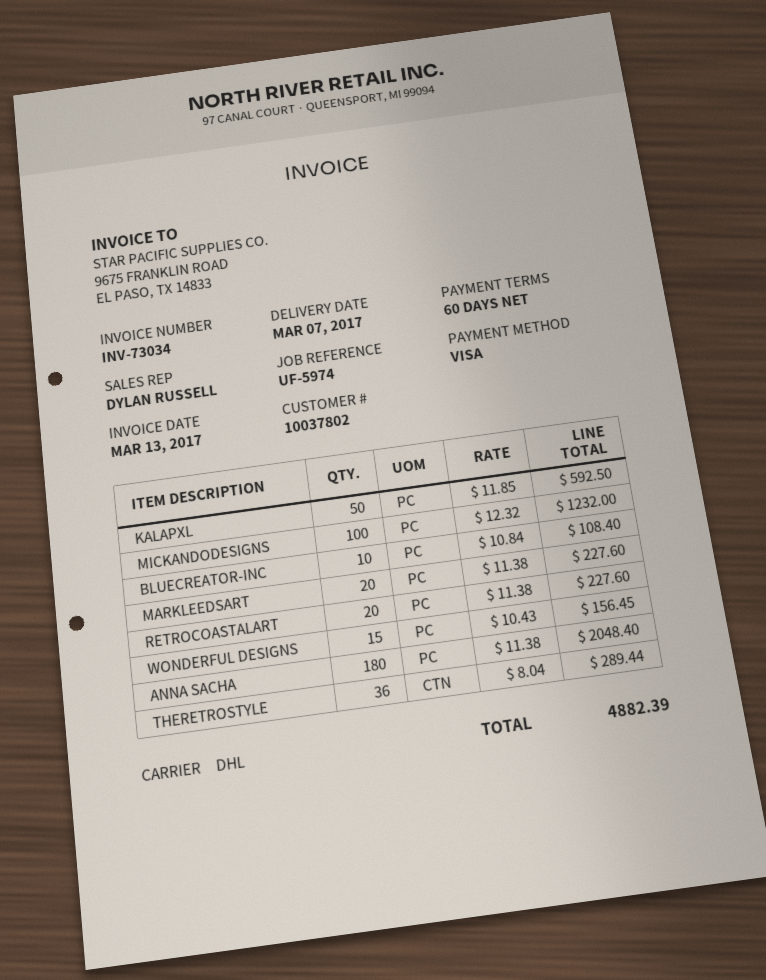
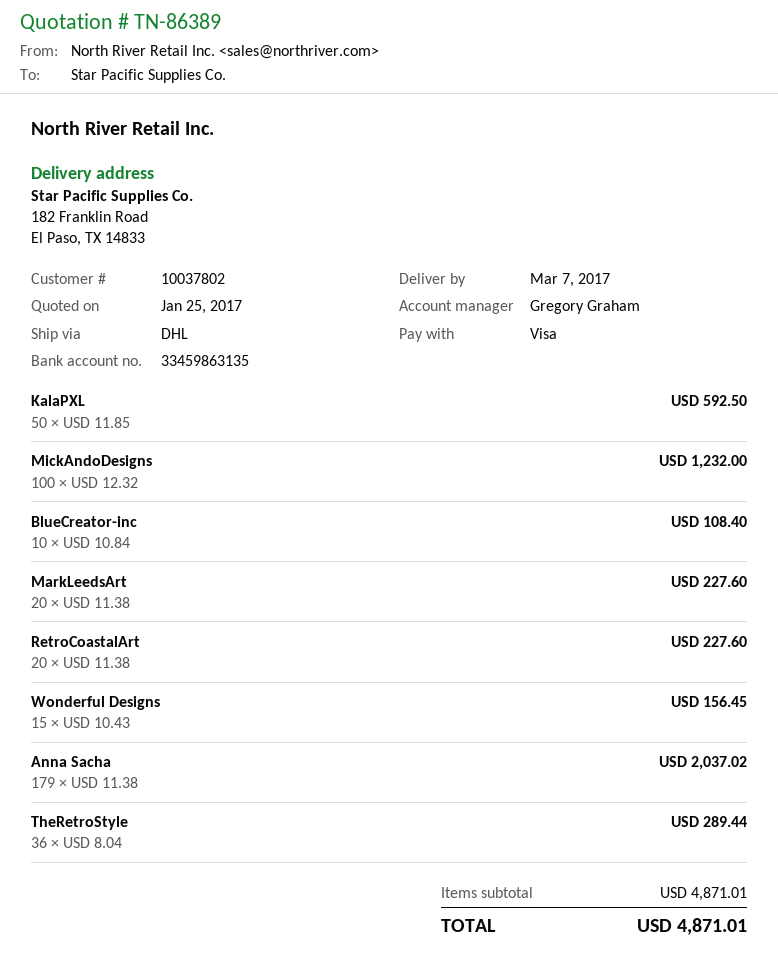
sales rep: DYLAN RUSSELL -> Gregory Graham
ANNA SACHA: 180 x 11.38 = 2048.40 -> 179 x 11.38 = 2037.02
total: 4882.39 -> 4871.01

